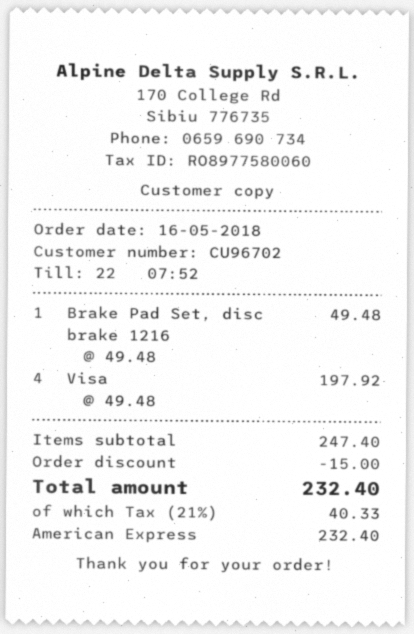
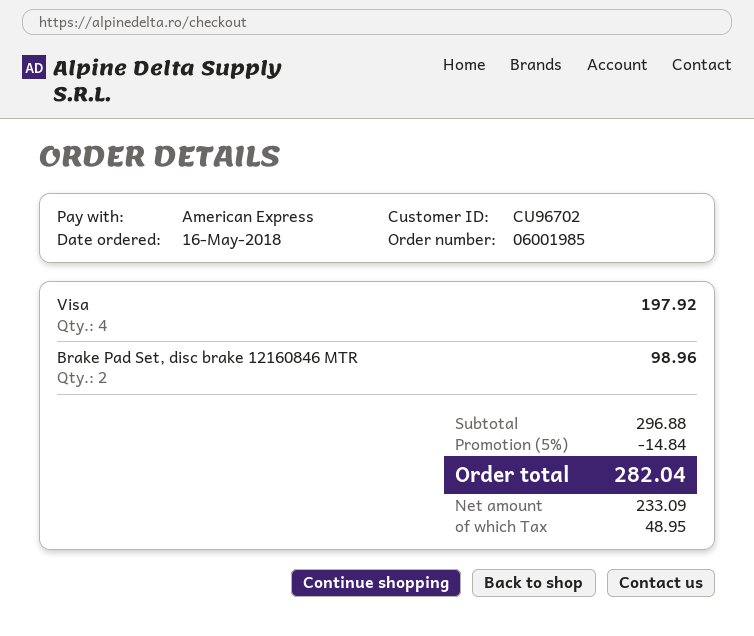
Brake Pad Set, disc brake 1216: 1 for 49.48 -> 2 for 98.96
subtotal: 247.40 -> 296.88
discount: 15.00 -> 14.84
tax: 40.33 -> 48.95
total: 232.40 -> 282.04

